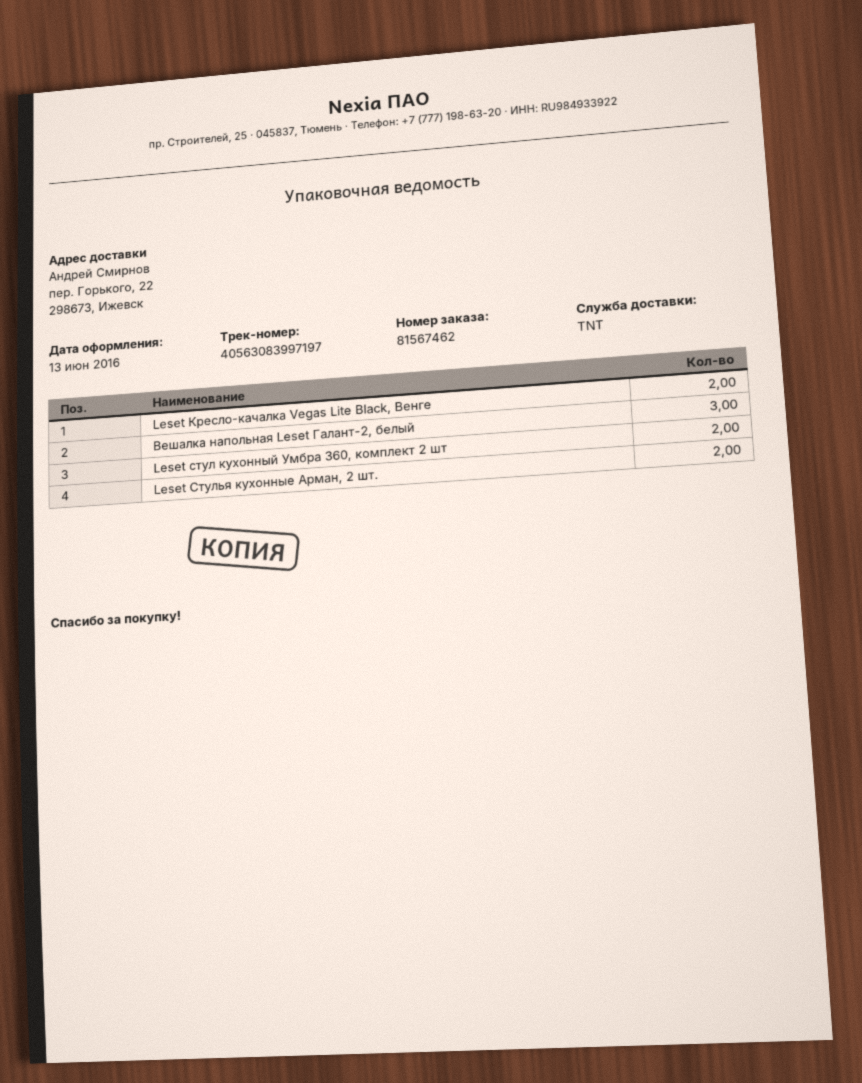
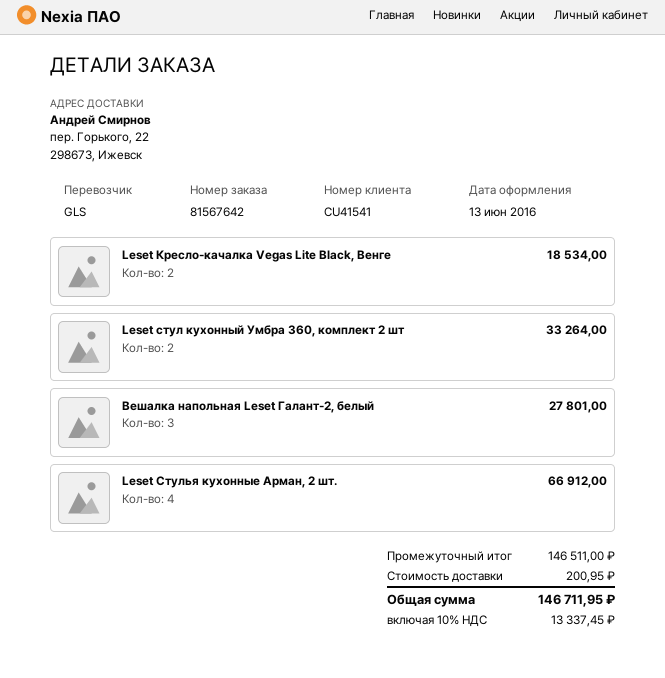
order number: 81567462 -> 81567642
shipping method: TNT -> GLS
Leset Стулья кухонные Арман, 2 шт.: 2 -> 4

